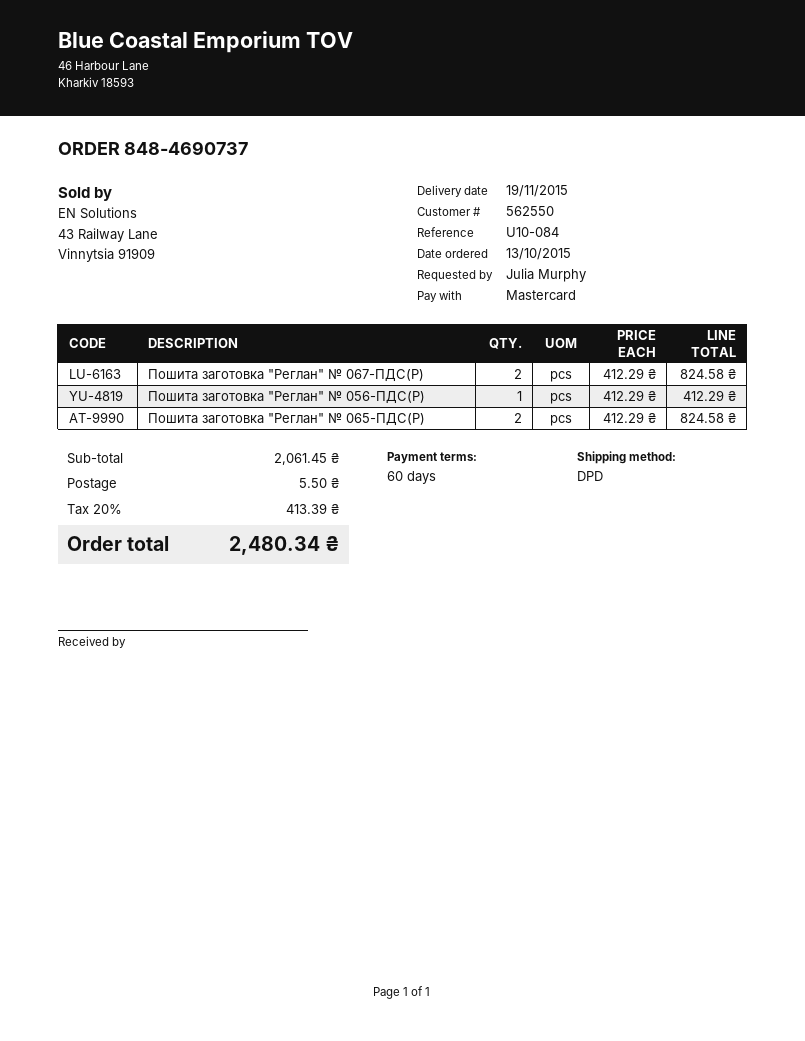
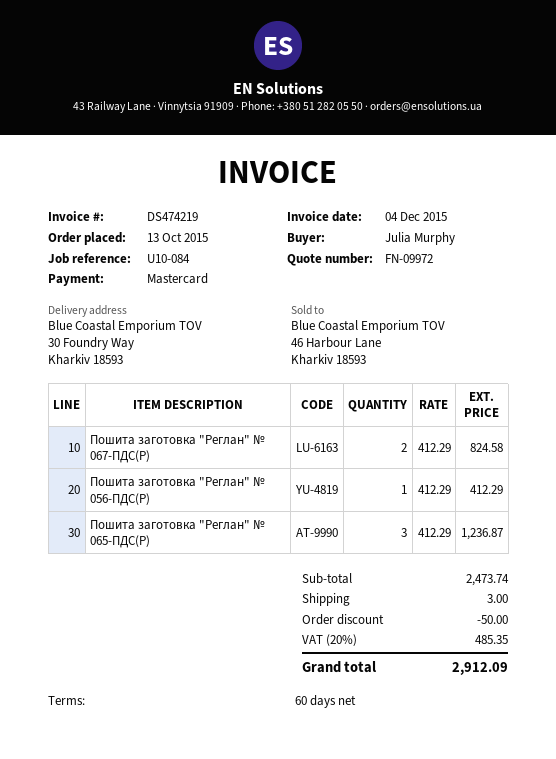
Пошита заготовка "Реглан" № 065-ПДС(Р): 2 x 412.29 = 824.58 -> 3 x 412.29 = 1236.87
subtotal: 2061.45 -> 2473.74
discount: none -> 50.00
shipping: 5.50 -> 3.00
tax: 20% = 413.39 -> 20% = 485.35
total: 2480.34 -> 2912.09

